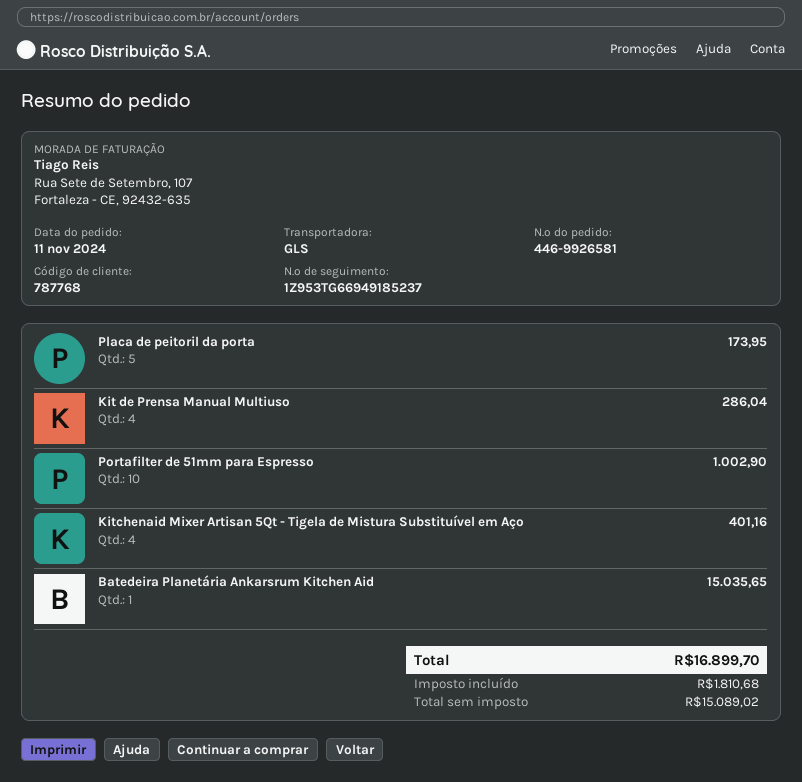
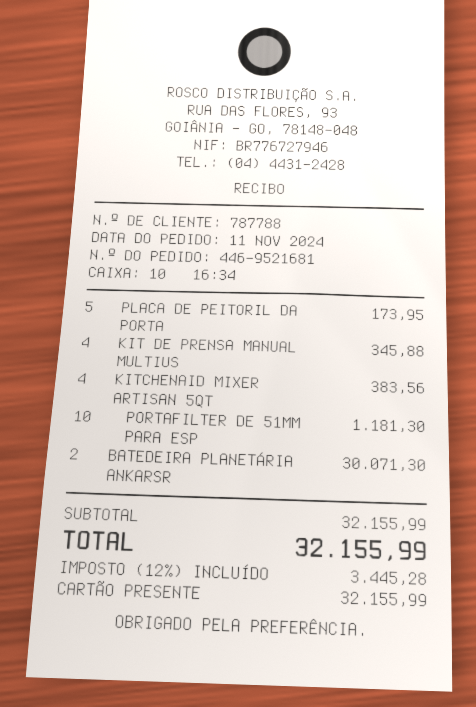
order number: 446-9926581 -> 446-9521681
customer number: 787768 -> 787788
Kit de Prensa Manual Multiuso: 4 for 286.04 -> 4 for 345.88
Portafilter de 51mm para Espresso: 10 for 1002.90 -> 10 for 1181.30
Kitchenaid Mixer Artisan 5Qt - Tigela de Mistura Substituível em Aço: 4 for 401.16 -> 4 for 383.56
Batedeira Planetária Ankarsrum Kitchen Aid: 1 for 15035.65 -> 2 for 30071.30
tax: 1810.68 -> 3445.28
total: 16899.70 -> 32155.99

